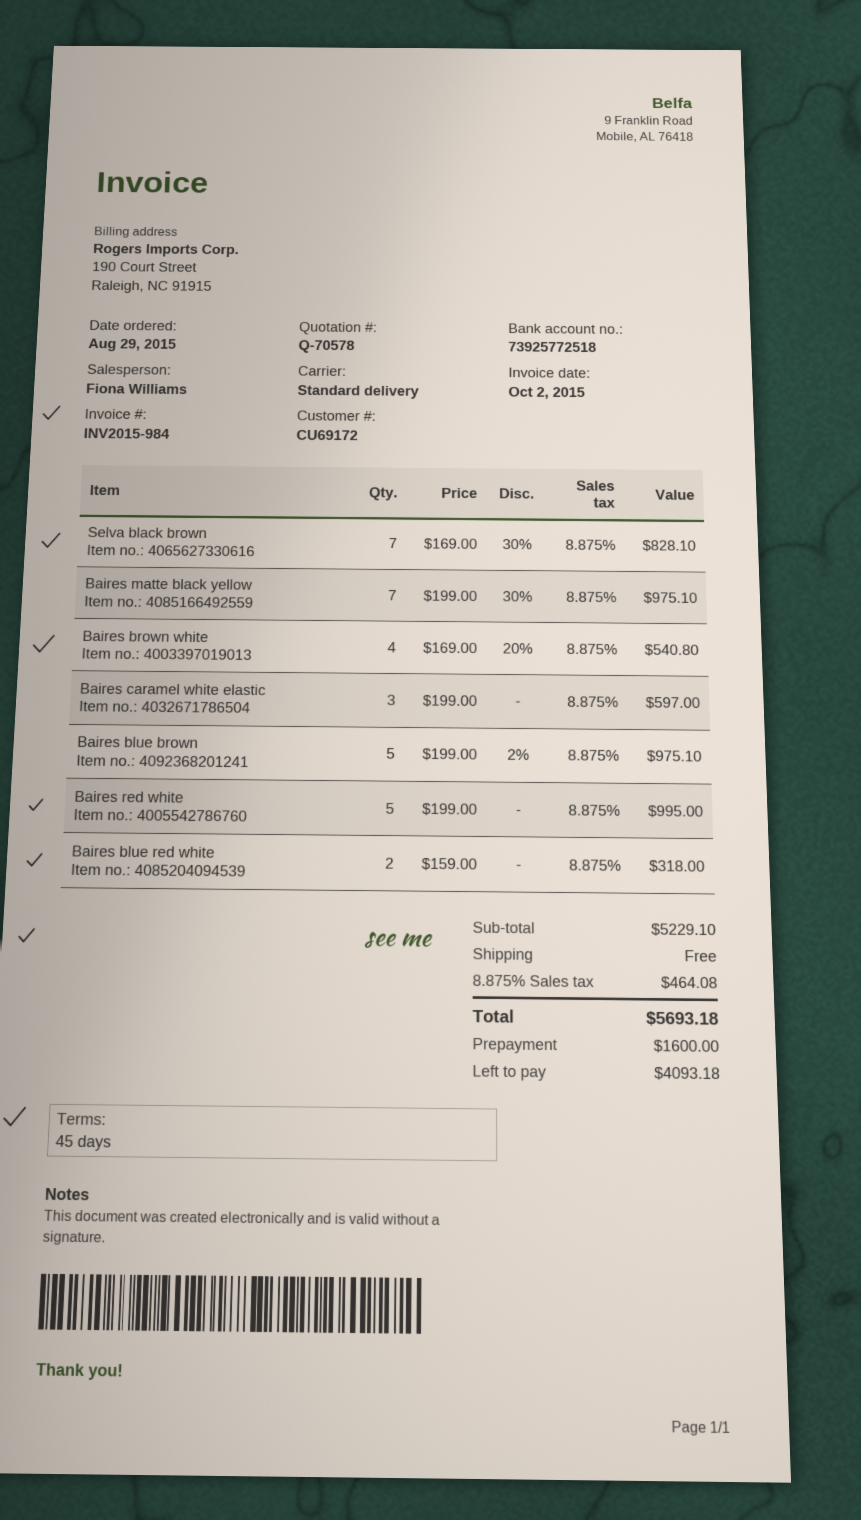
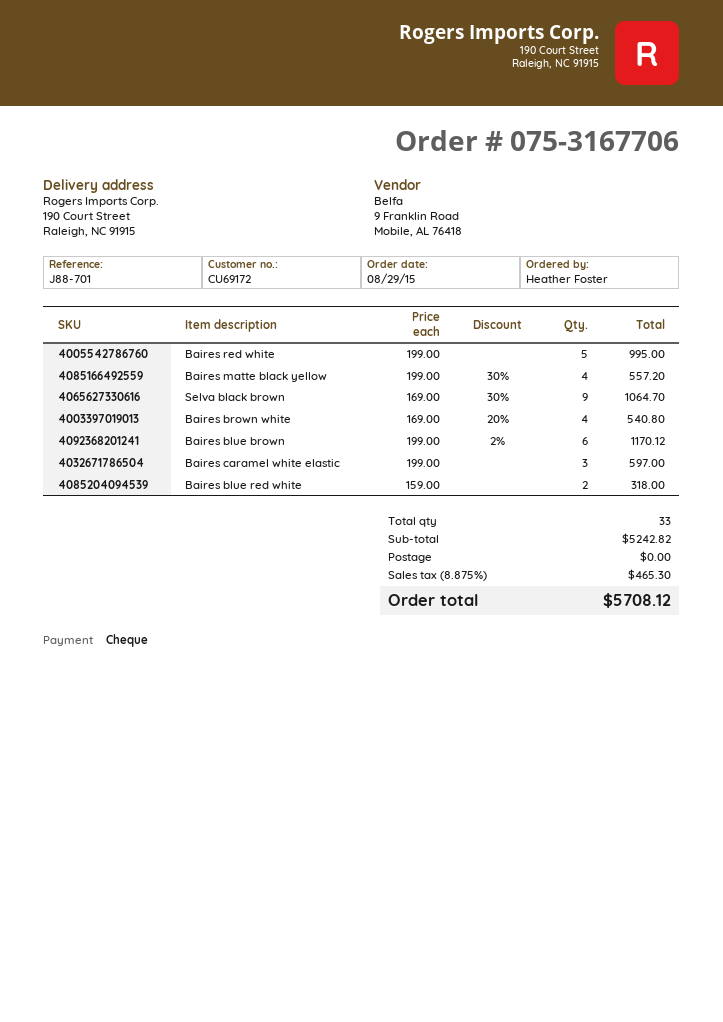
Selva black brown: 7 x 169.00 - 30% = 828.10 -> 9 x 169.00 - 30% = 1064.70
Baires matte black yellow: 7 x 199.00 - 30% = 975.10 -> 4 x 199.00 - 30% = 557.20
Baires blue brown: 5 x 199.00 - 2% = 975.10 -> 6 x 199.00 - 2% = 1170.12
subtotal: 5229.10 -> 5242.82
tax: 8.875% = 464.08 -> 8.875% = 465.30
total: 5693.18 -> 5708.12

